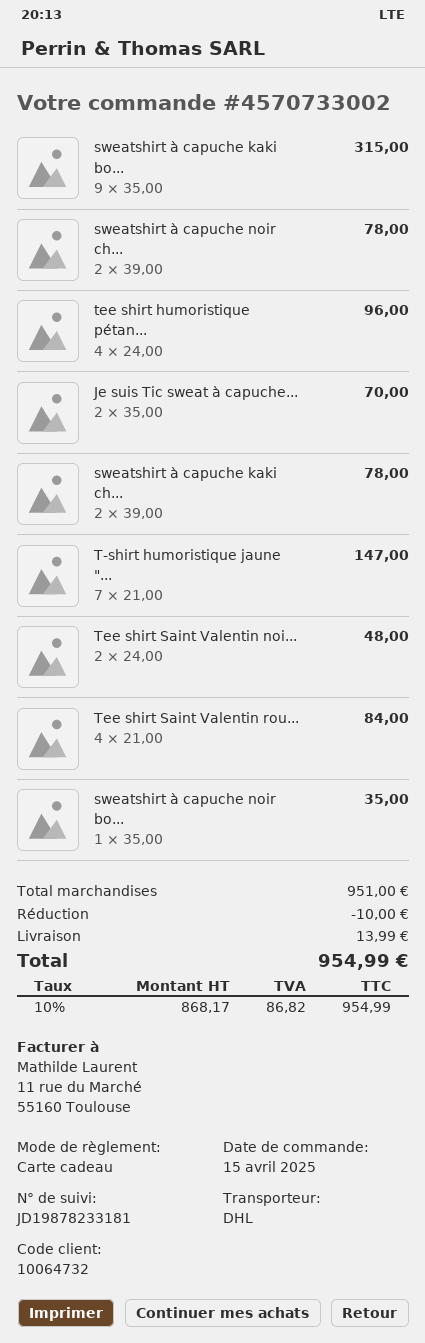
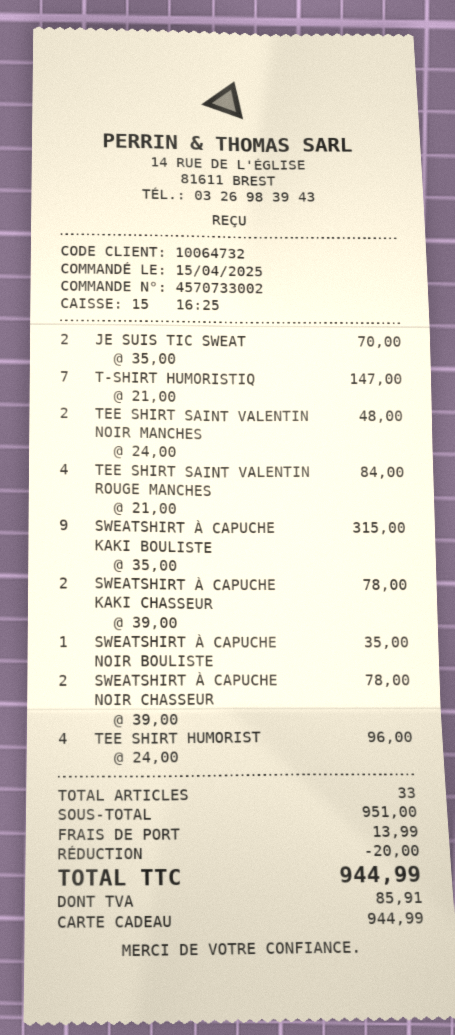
discount: 10.00 -> 20.00
tax: 86.82 -> 85.91
total: 954.99 -> 944.99

